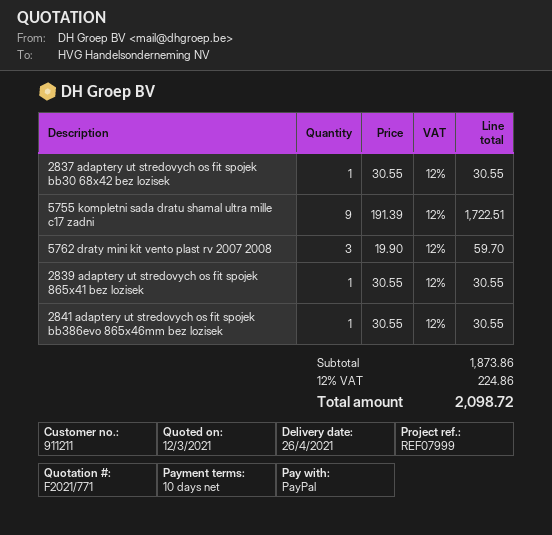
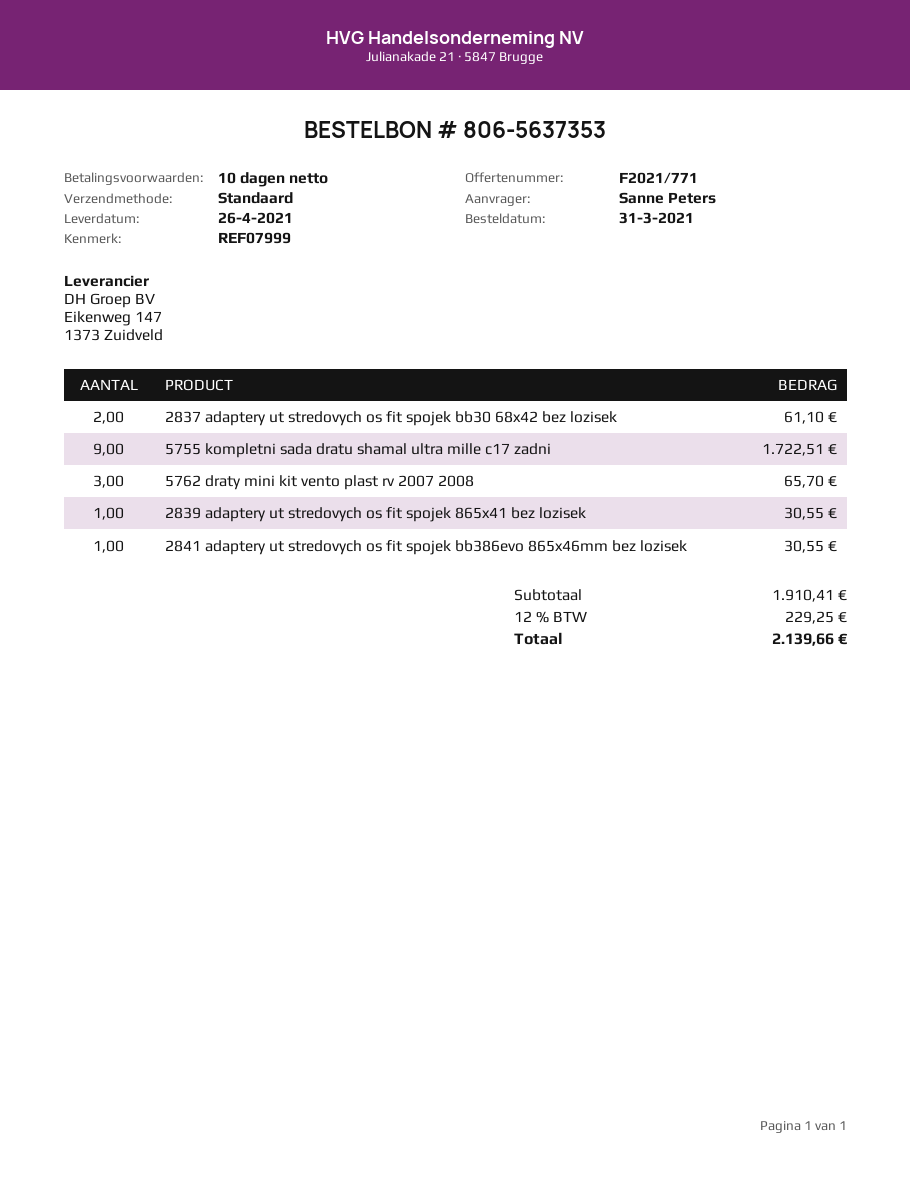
2837 adaptery ut stredovych os fit spojek bb30 68x42 bez lozisek: 1 for 30.55 -> 2 for 61.10
5762 draty mini kit vento plast rv 2007 2008: 3 for 59.70 -> 3 for 65.70
subtotal: 1873.86 -> 1910.41
tax: 12% = 224.86 -> 12% = 229.25
total: 2098.72 -> 2139.66

